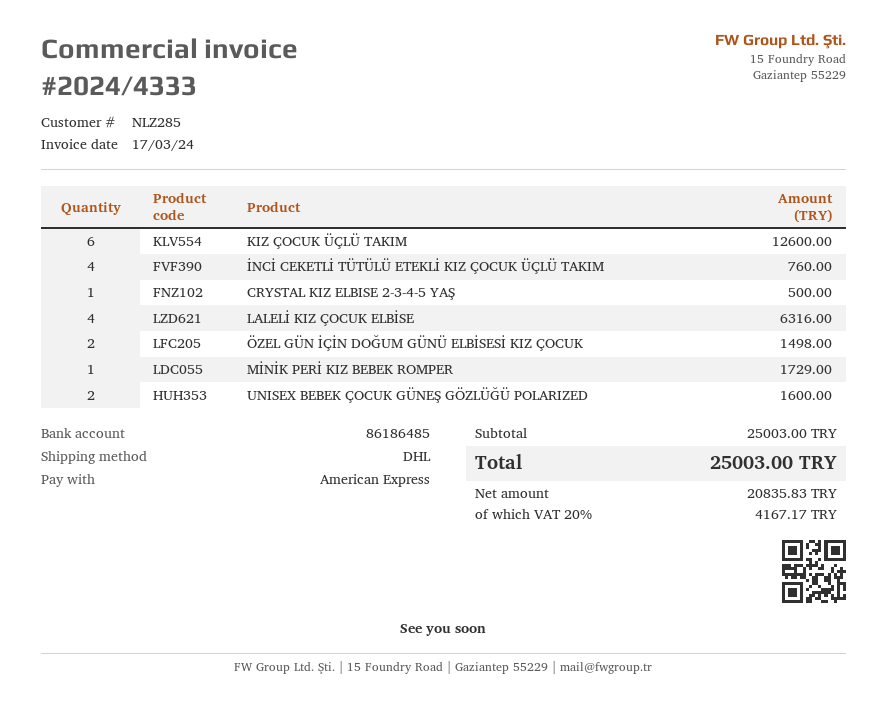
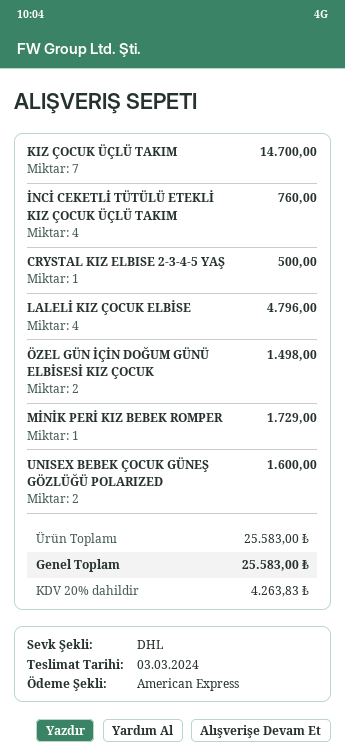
KIZ ÇOCUK ÜÇLÜ TAKIM: 6 for 12600.00 -> 7 for 14700.00
LALELİ KIZ ÇOCUK ELBİSE: 4 for 6316.00 -> 4 for 4796.00
subtotal: 25003.00 -> 25583.00
tax: 20% = 4167.17 -> 20% = 4263.83
total: 25003.00 -> 25583.00

